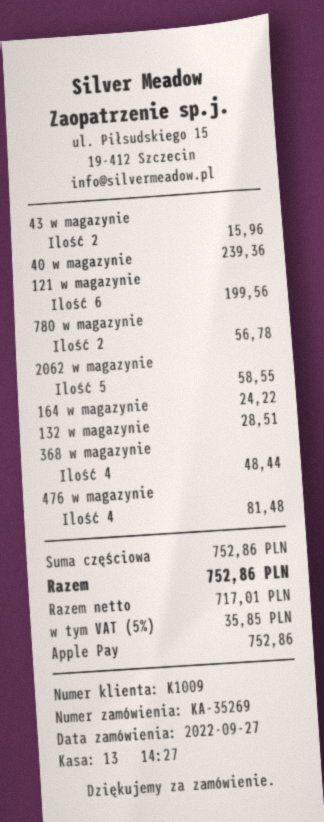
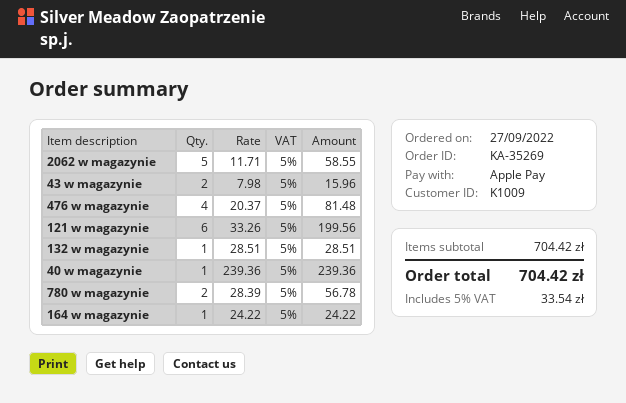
368 w magazynie: 4 for 48.44 -> none
subtotal: 752.86 -> 704.42
tax: 5% = 35.85 -> 5% = 33.54
total: 752.86 -> 704.42

